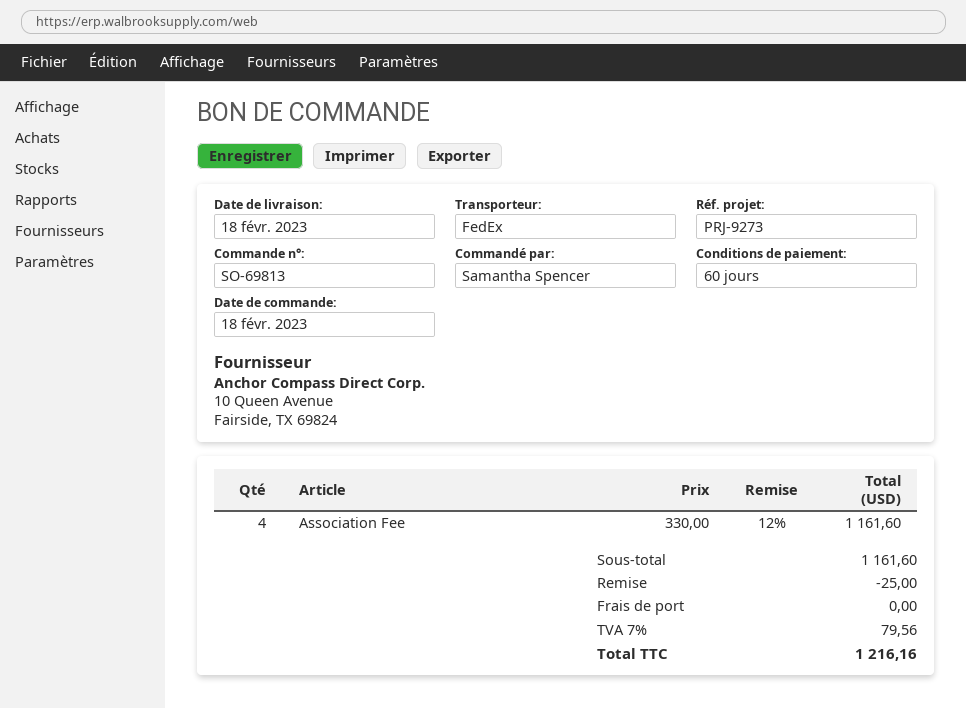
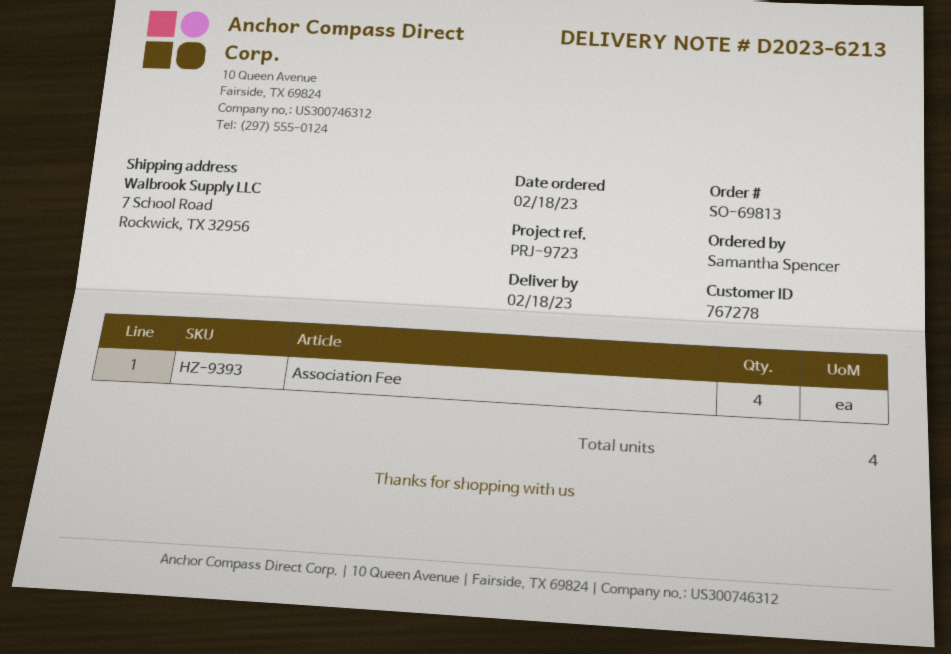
reference: PRJ-9273 -> PRJ-9723

